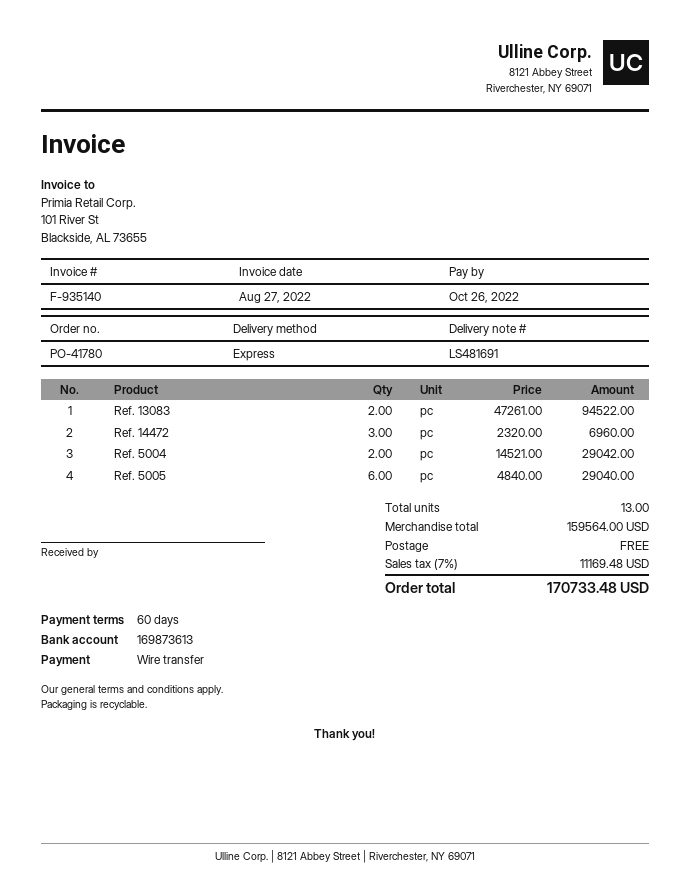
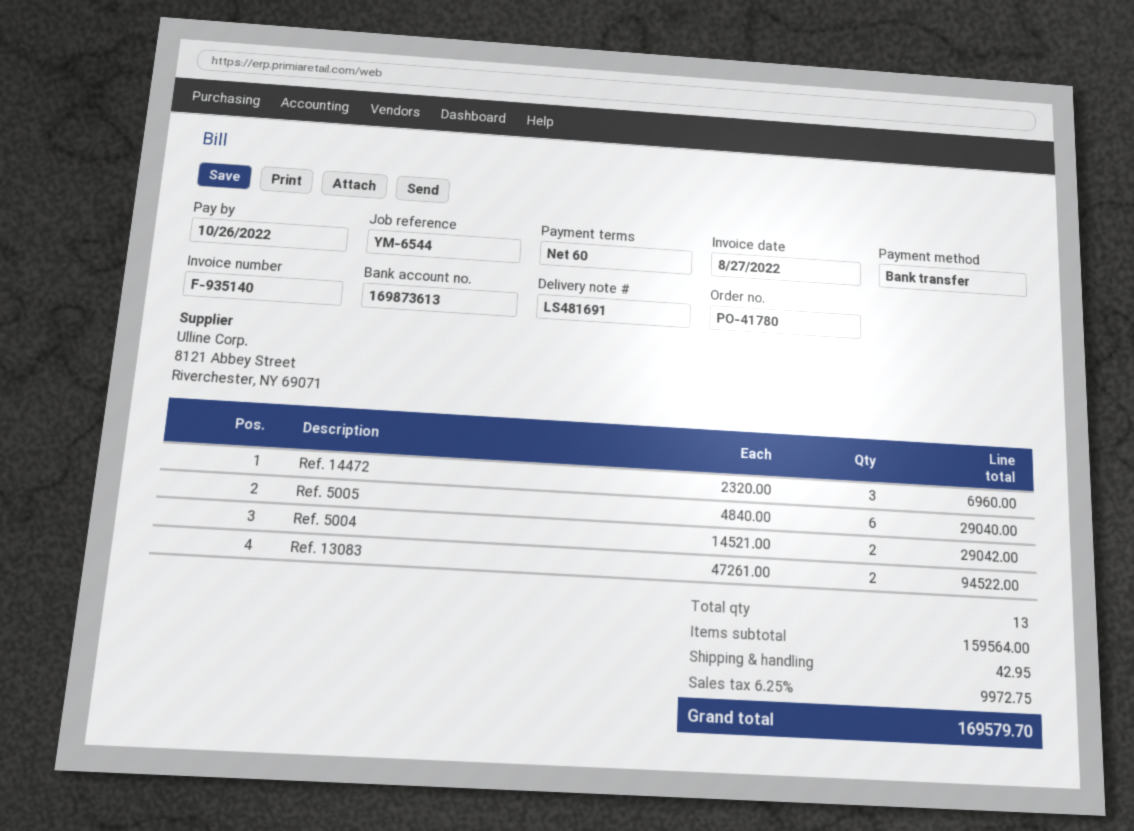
shipping: 0.00 -> 42.95
tax: 7% = 11169.48 -> 6.25% = 9972.75
total: 170733.48 -> 169579.70

